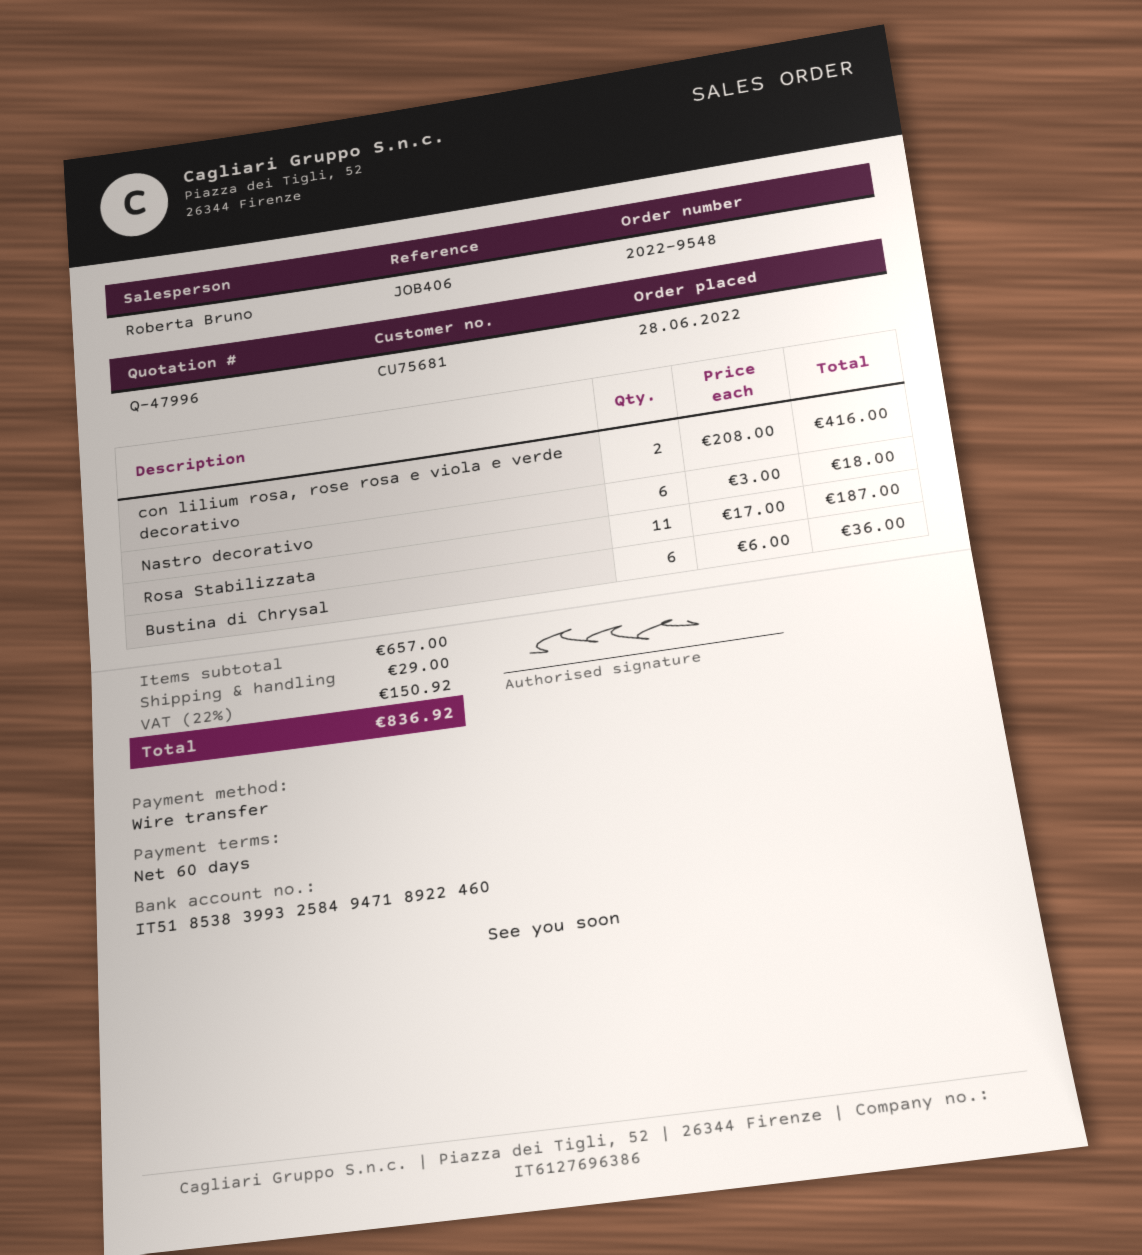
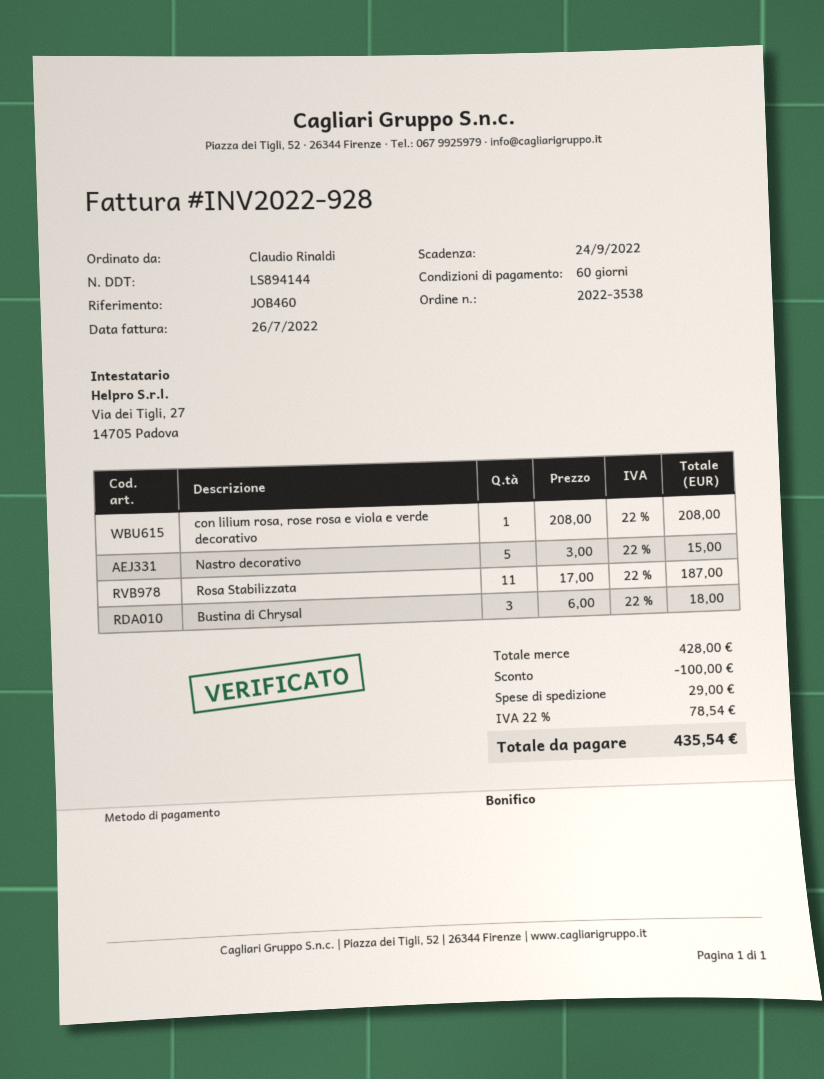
order number: 2022-9548 -> 2022-3538
reference: JOB406 -> JOB460
con lilium rosa, rose rosa e viola e verde decorativo: 2 x 208.00 = 416.00 -> 1 x 208.00 = 208.00
Nastro decorativo: 6 x 3.00 = 18.00 -> 5 x 3.00 = 15.00
Bustina di Chrysal: 6 x 6.00 = 36.00 -> 3 x 6.00 = 18.00
subtotal: 657.00 -> 428.00
discount: none -> 100.00
tax: 22% = 150.92 -> 22% = 78.54
total: 836.92 -> 435.54

